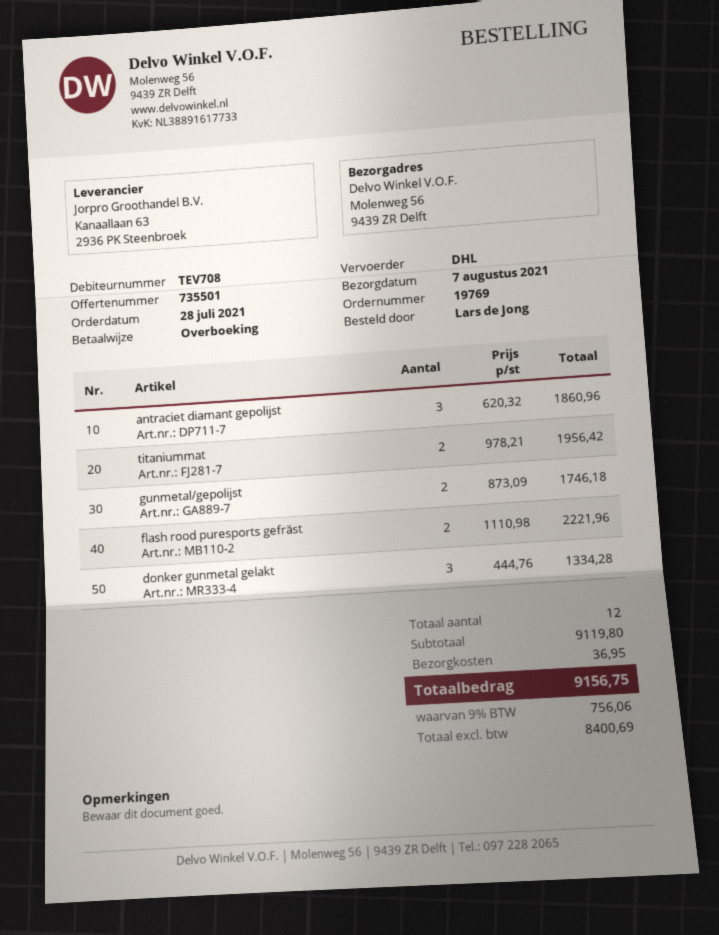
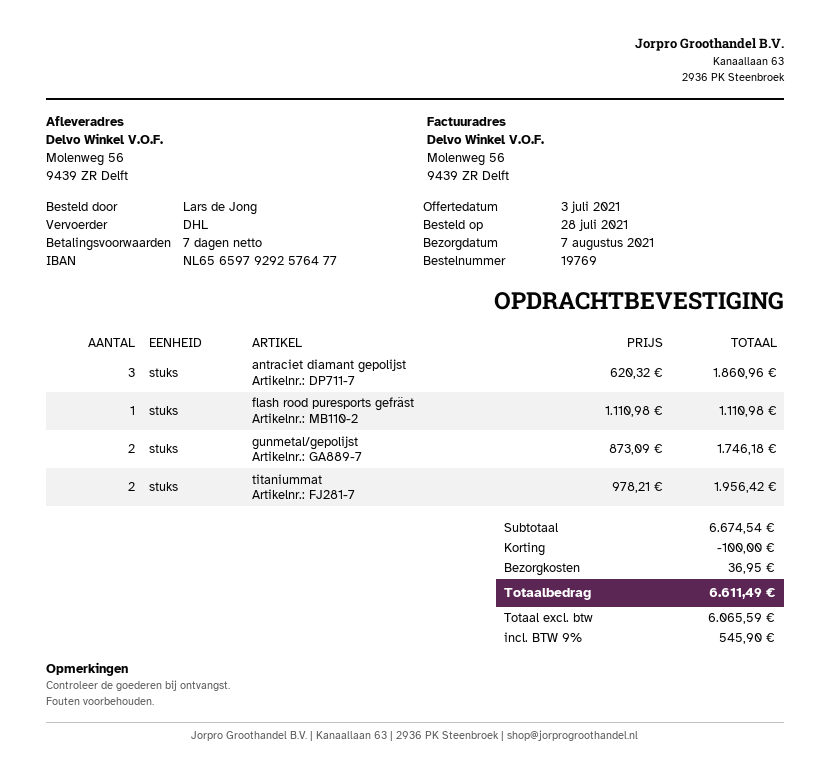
flash rood puresports gefräst: 2 x 1110.98 = 2221.96 -> 1 x 1110.98 = 1110.98
donker gunmetal gelakt: 3 x 444.76 = 1334.28 -> none
subtotal: 9119.80 -> 6674.54
discount: none -> 100.00
net: 8400.69 -> 6065.59
tax: 9% = 756.06 -> 9% = 545.90
total: 9156.75 -> 6611.49

